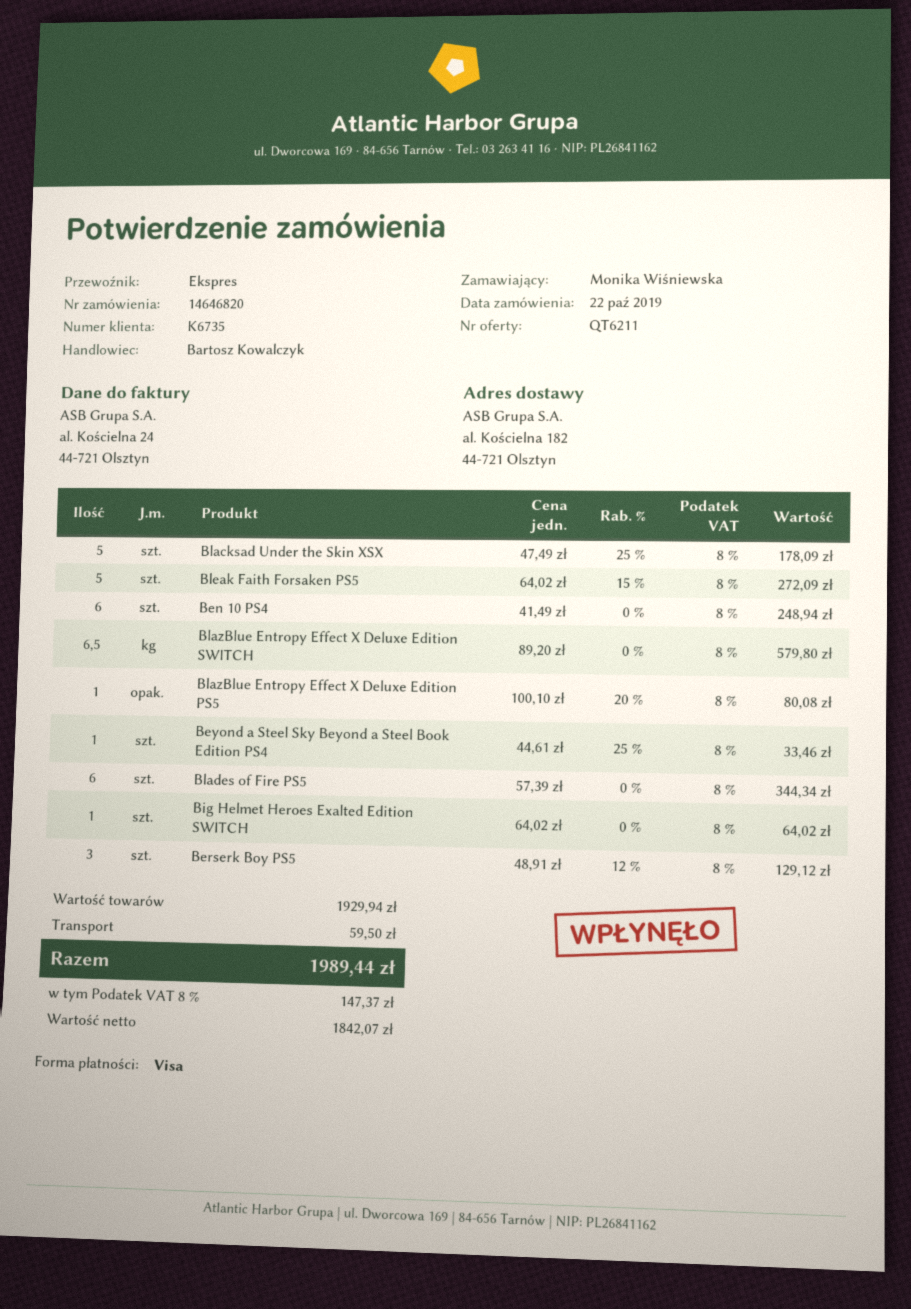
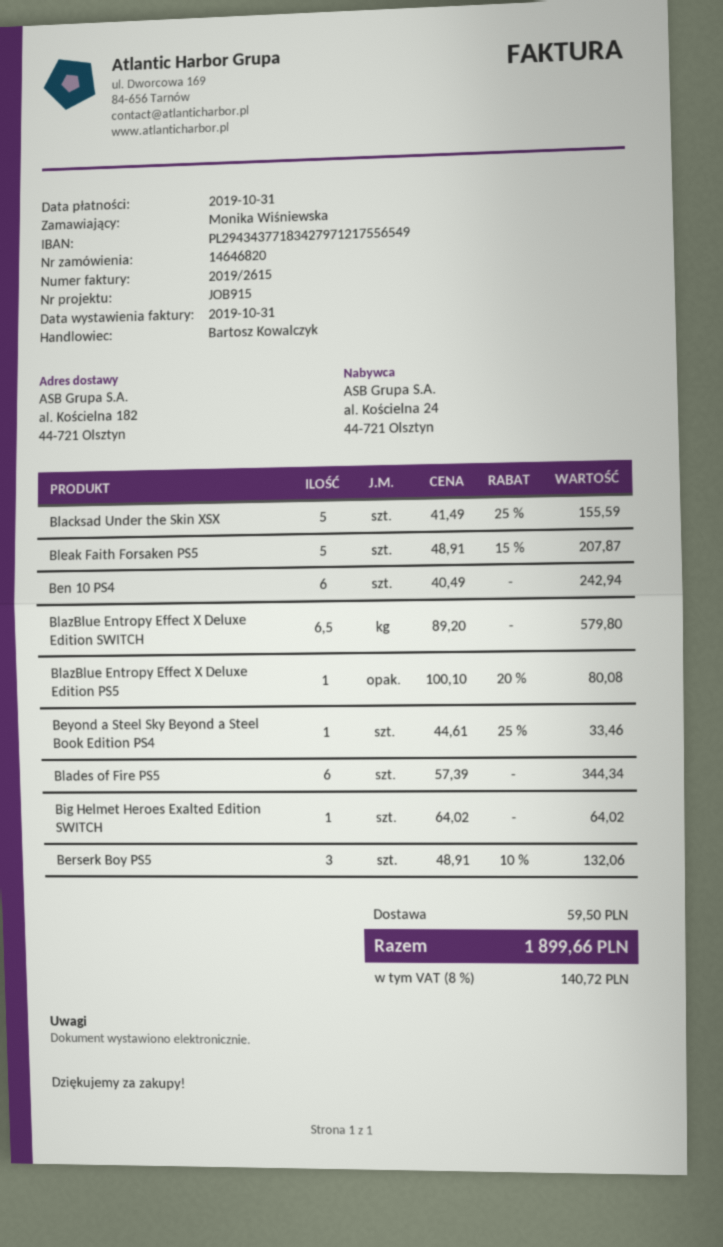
Blacksad Under the Skin XSX: 5 x 47.49 - 25% = 178.09 -> 5 x 41.49 - 25% = 155.59
Bleak Faith Forsaken PS5: 5 x 64.02 - 15% = 272.09 -> 5 x 48.91 - 15% = 207.87
Ben 10 PS4: 6 x 41.49 = 248.94 -> 6 x 40.49 = 242.94
Berserk Boy PS5: 3 x 48.91 - 12% = 129.12 -> 3 x 48.91 - 10% = 132.06
tax: 8% = 147.37 -> 8% = 140.72
total: 1989.44 -> 1899.66

